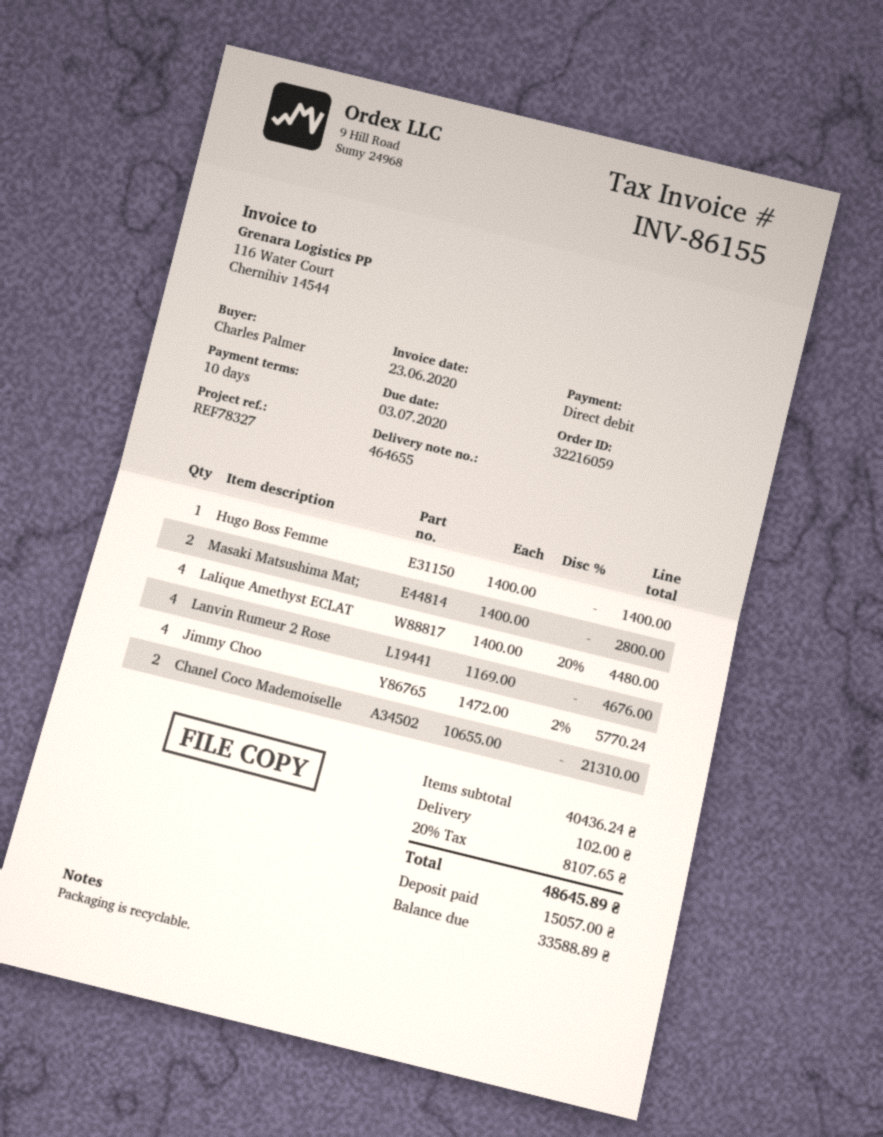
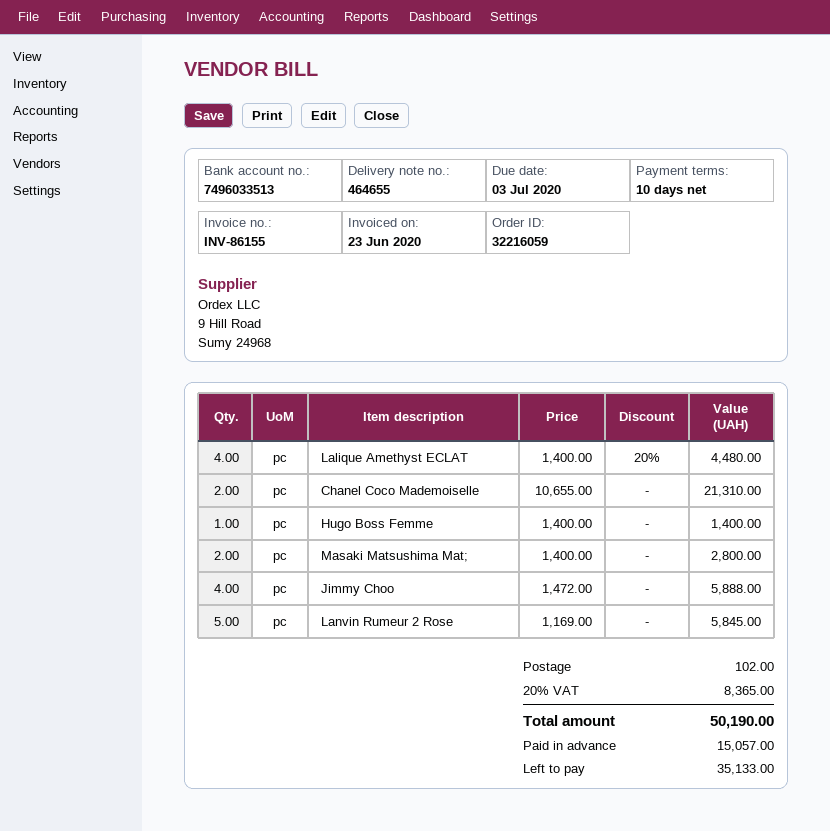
Lanvin Rumeur 2 Rose: 4 x 1169.00 = 4676.00 -> 5 x 1169.00 = 5845.00
Jimmy Choo: 4 x 1472.00 - 2% = 5770.24 -> 4 x 1472.00 = 5888.00
tax: 20% = 8107.65 -> 20% = 8365.00
total: 48645.89 -> 50190.00
balance: 33588.89 -> 35133.00

